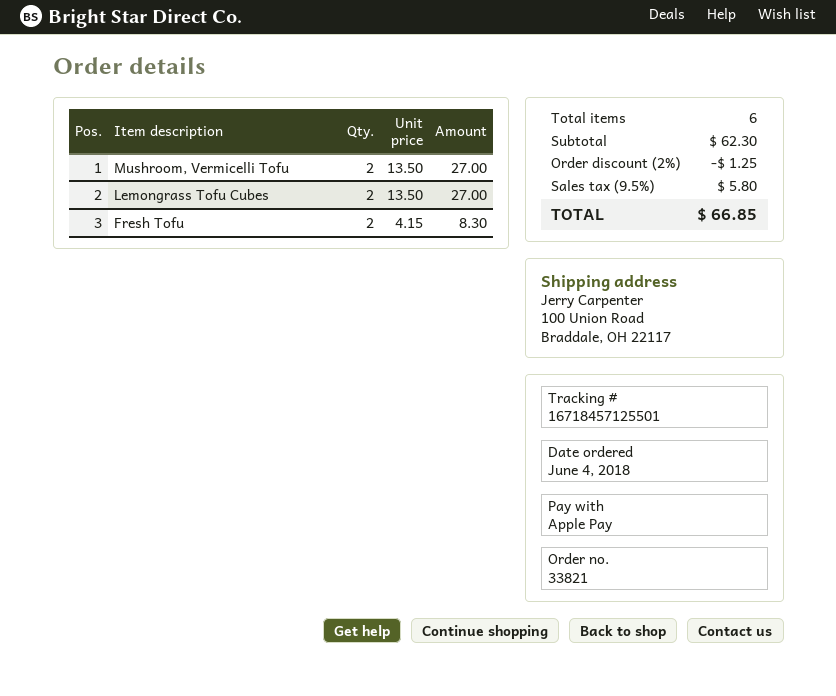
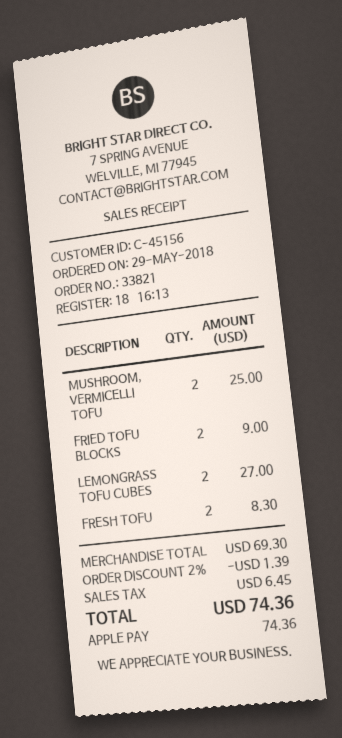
order date: 2018-06-04 -> 2018-05-29
Mushroom, Vermicelli Tofu: 2 for 27.00 -> 2 for 25.00
FRIED TOFU BLOCKS: none -> 2 for 9.00
subtotal: 62.30 -> 69.30
discount: 2% = 1.25 -> 2% = 1.39
tax: 5.80 -> 6.45
total: 66.85 -> 74.36

